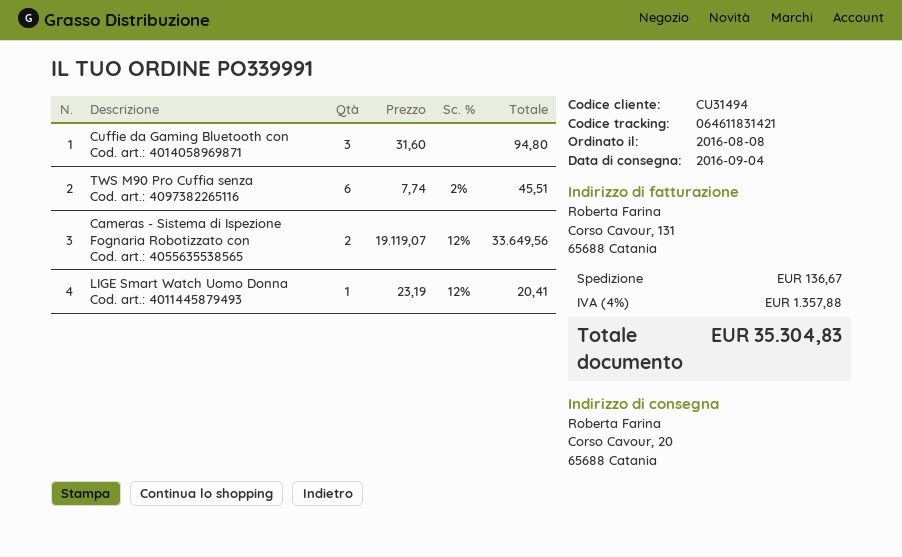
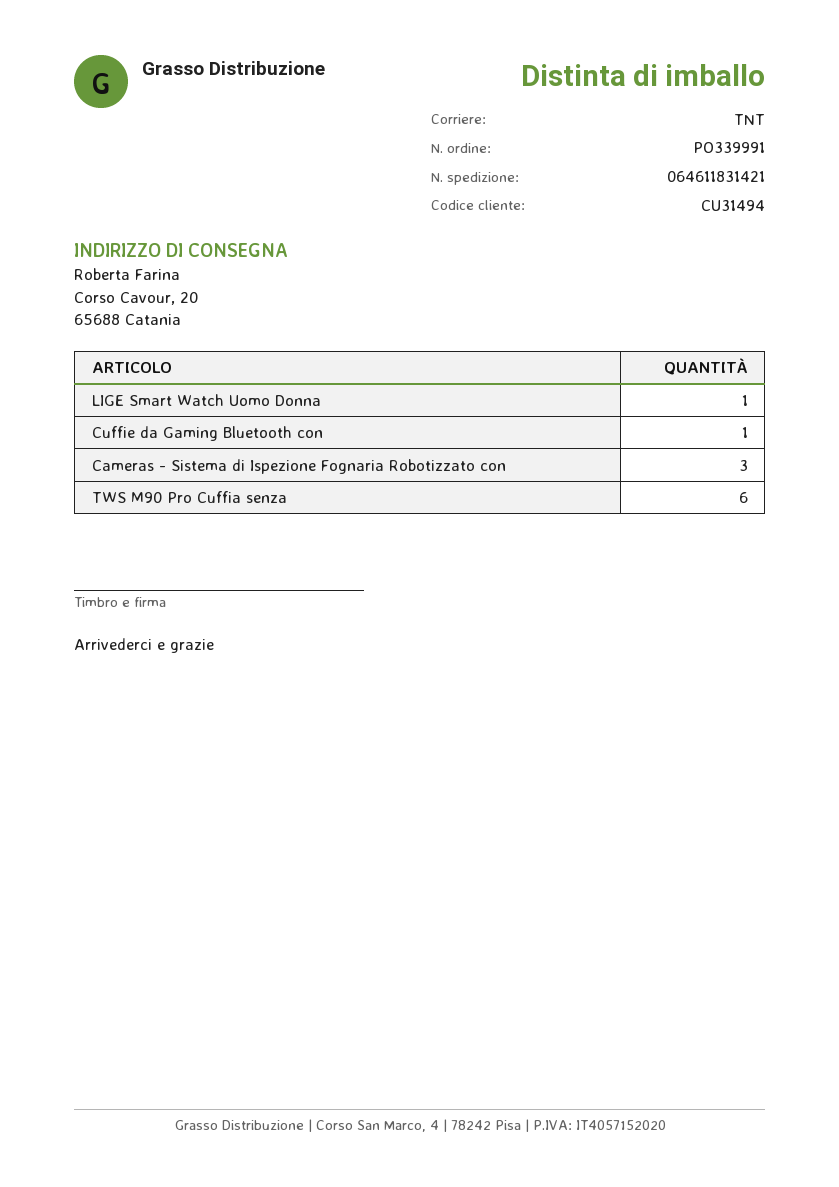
Cuffie da Gaming Bluetooth con: 3 -> 1
Cameras - Sistema di Ispezione Fognaria Robotizzato con: 2 -> 3

